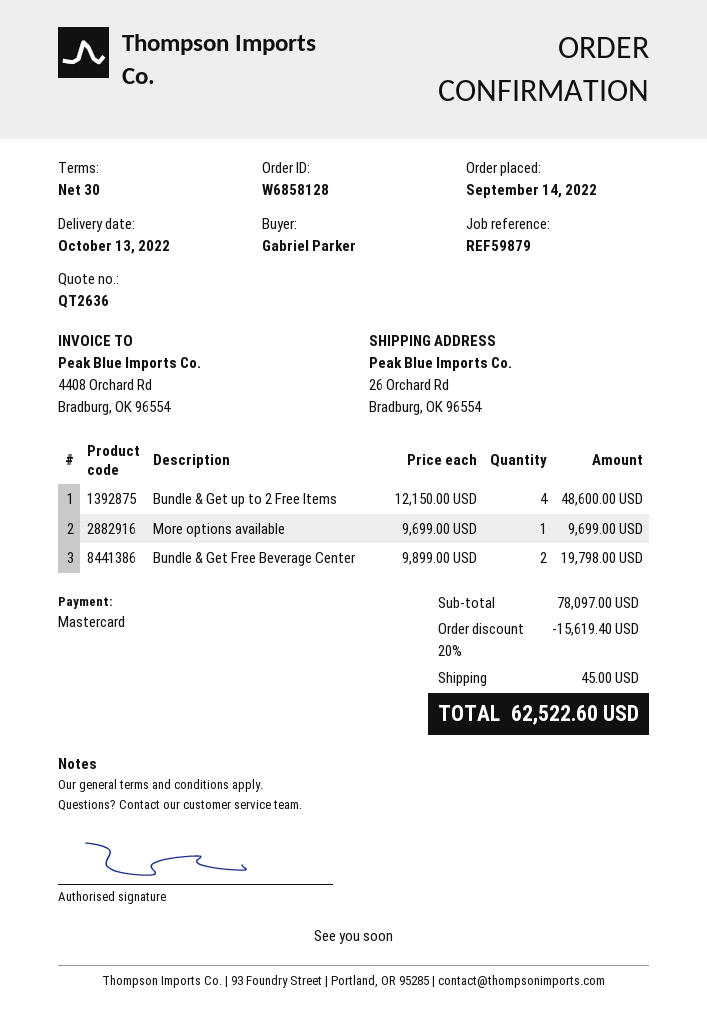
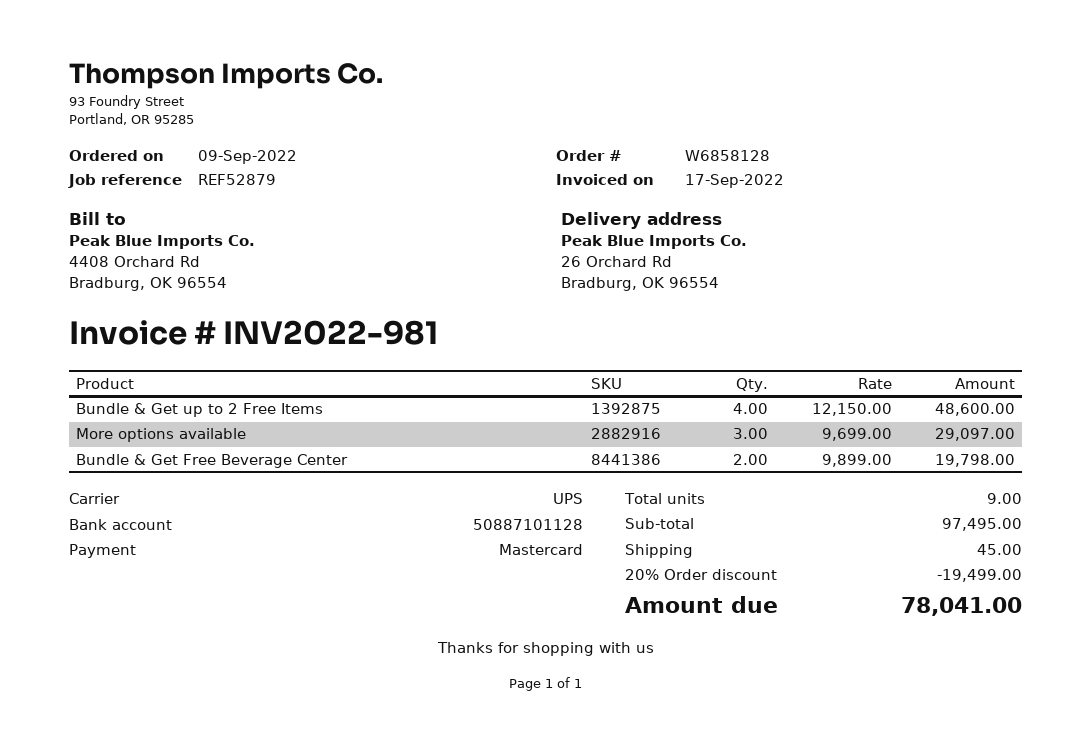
order date: 2022-09-14 -> 2022-09-09
reference: REF59879 -> REF52879
More options available: 1 x 9699.00 = 9699.00 -> 3 x 9699.00 = 29097.00
subtotal: 78097.00 -> 97495.00
discount: 20% = 15619.40 -> 20% = 19499.00
total: 62522.60 -> 78041.00

